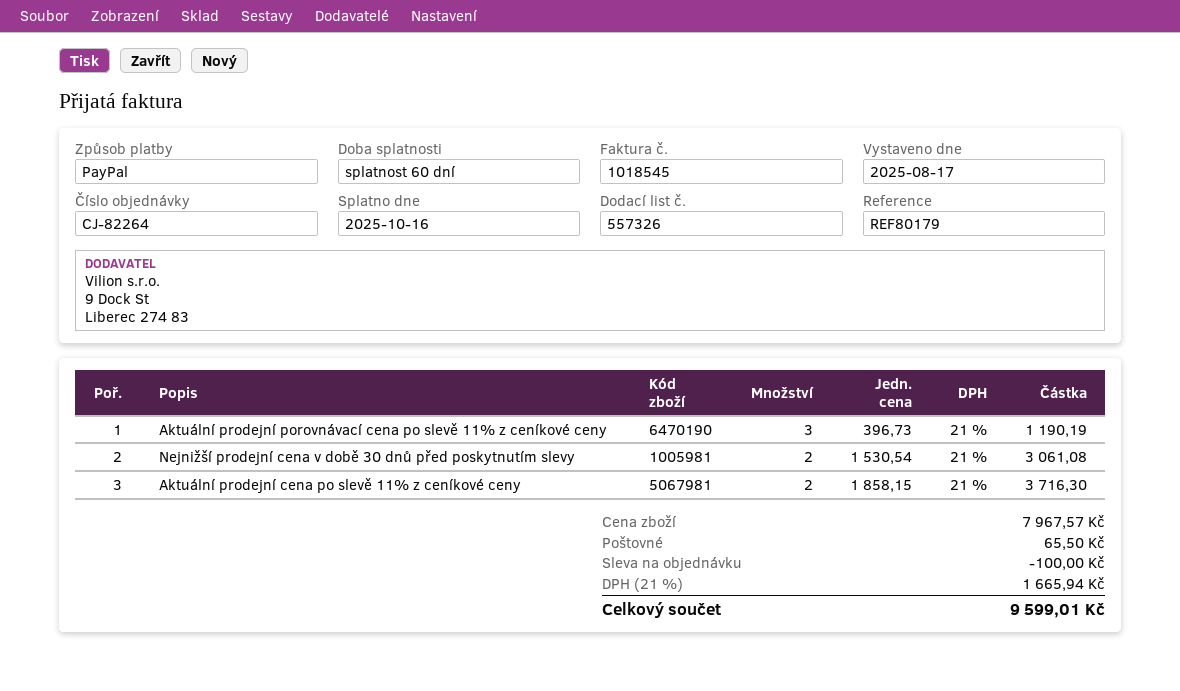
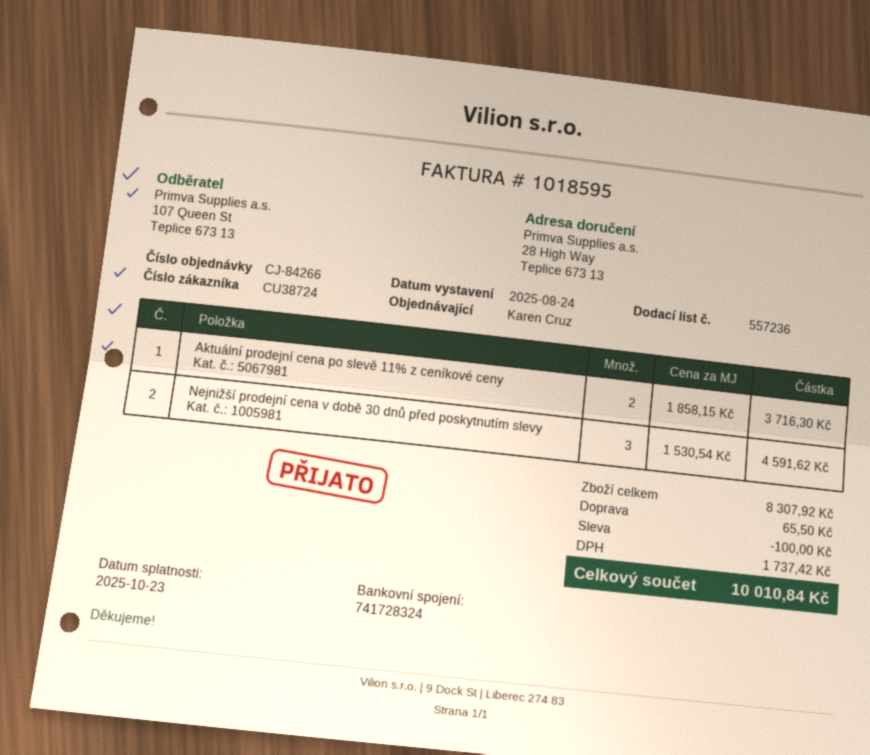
order number: CJ-82264 -> CJ-84266
delivery note number: 557326 -> 557236
invoice number: 1018545 -> 1018595
invoice date: 2025-08-17 -> 2025-08-24
due date: 2025-10-16 -> 2025-10-23
Aktuální prodejní porovnávací cena po slevě 11% z ceníkové ceny: 3 x 396.73 = 1190.19 -> none
Nejnižší prodejní cena v době 30 dnů před poskytnutím slevy: 2 x 1530.54 = 3061.08 -> 3 x 1530.54 = 4591.62
subtotal: 7967.57 -> 8307.92
tax: 1665.94 -> 1737.42
total: 9599.01 -> 10010.84

